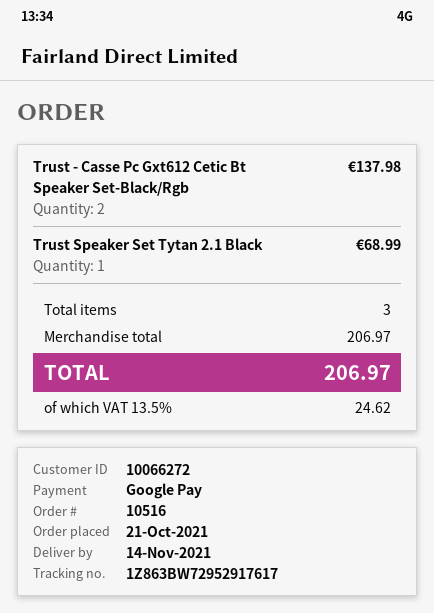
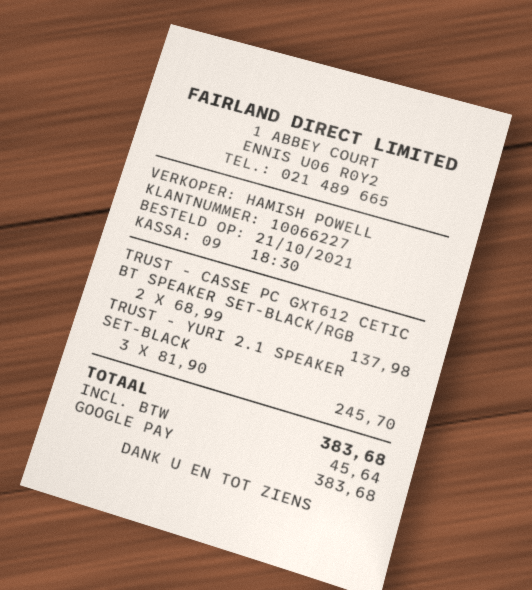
customer number: 10066272 -> 10066227
Trust Speaker Set Tytan 2.1 Black: 1 for 68.99 -> none
TRUST - YURI 2.1 SPEAKER SET-BLACK: none -> 3 for 245.70
tax: 24.62 -> 45.64
total: 206.97 -> 383.68

